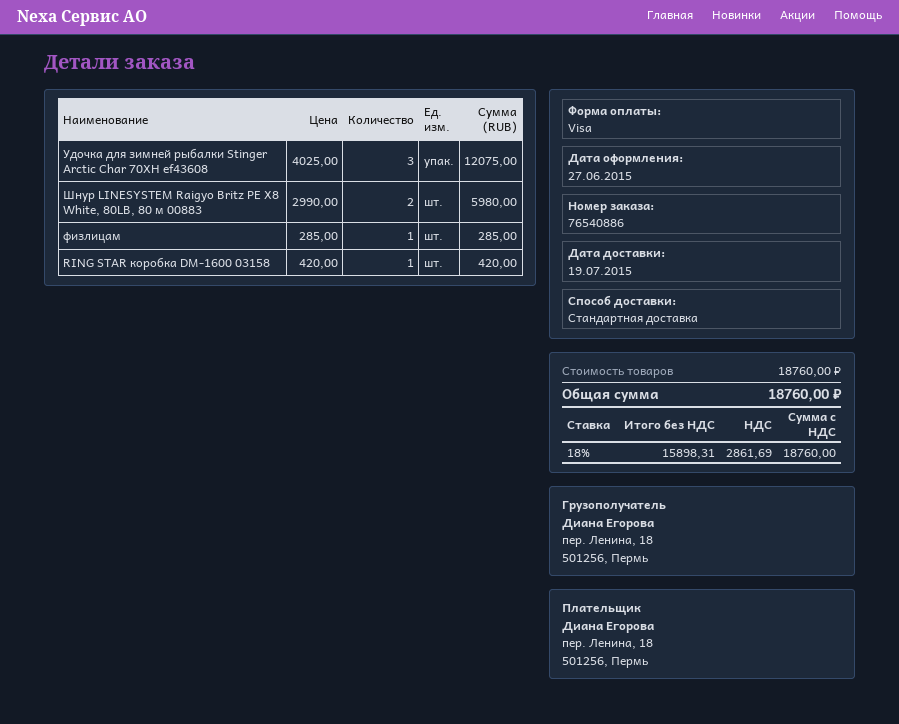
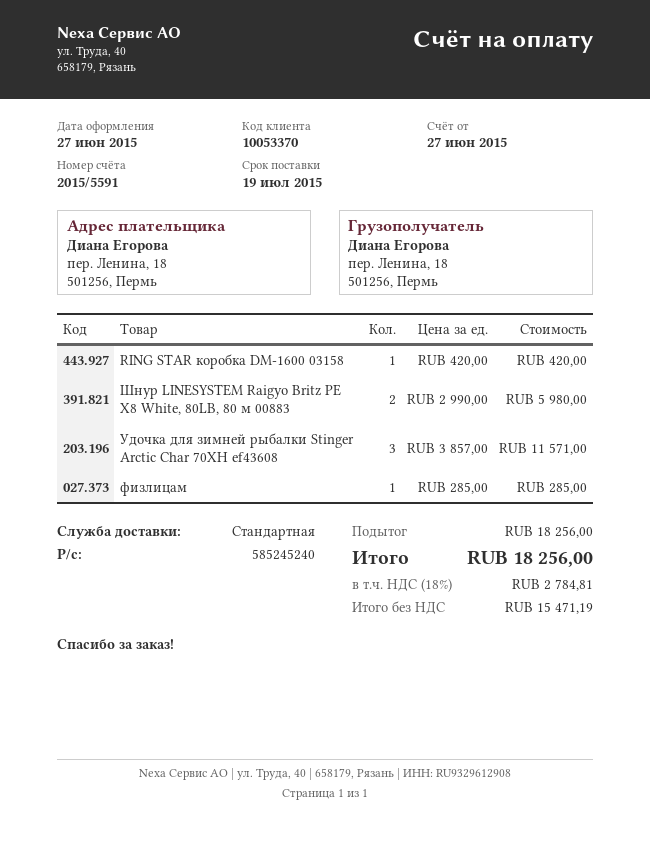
Удочка для зимней рыбалки Stinger Arctic Char 70XH ef43608: 3 x 4025.00 = 12075.00 -> 3 x 3857.00 = 11571.00
subtotal: 18760.00 -> 18256.00
net: 15898.31 -> 15471.19
tax: 18% = 2861.69 -> 18% = 2784.81
total: 18760.00 -> 18256.00

